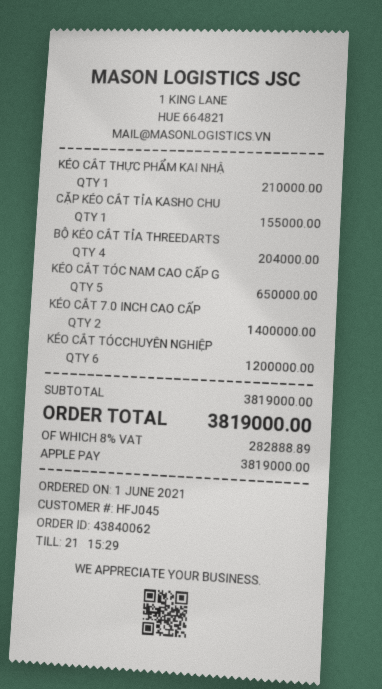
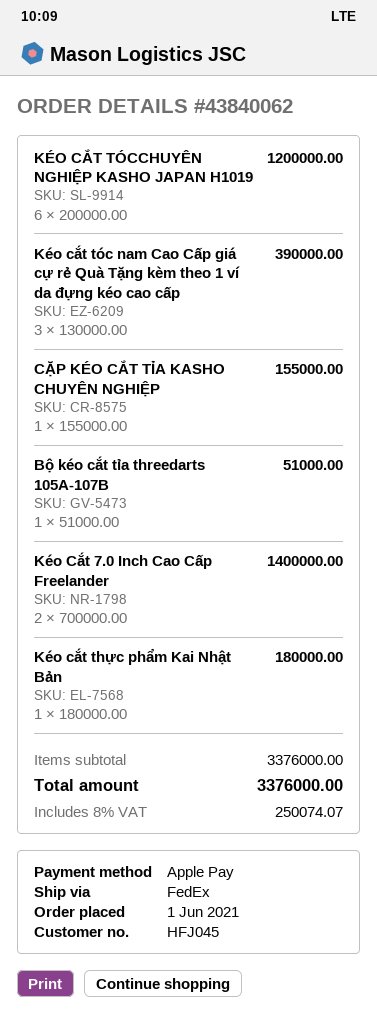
KÉO CẮT THỰC PHẨM KAI NHẬ: 1 for 210000.00 -> 1 for 180000.00
BỘ KÉO CẮT TỈA THREEDARTS: 4 for 204000.00 -> 1 for 51000.00
KÉO CẮT TÓC NAM CAO CẤP G: 5 for 650000.00 -> 3 for 390000.00
subtotal: 3819000.00 -> 3376000.00
tax: 8% = 282888.89 -> 8% = 250074.07
total: 3819000.00 -> 3376000.00

